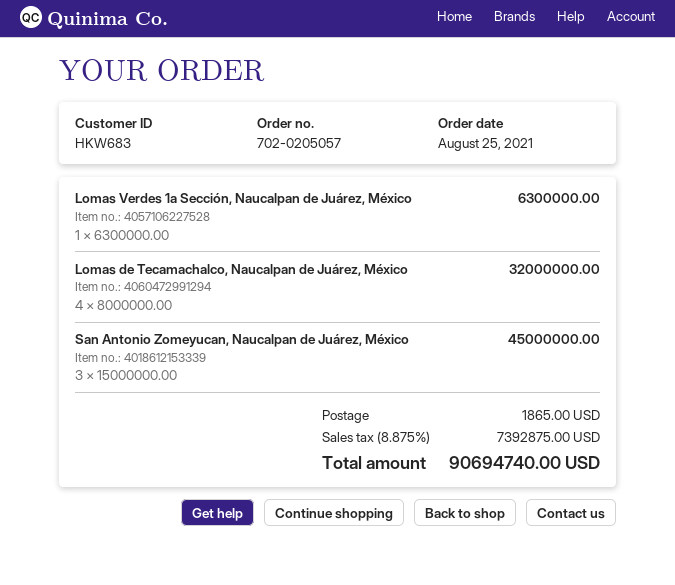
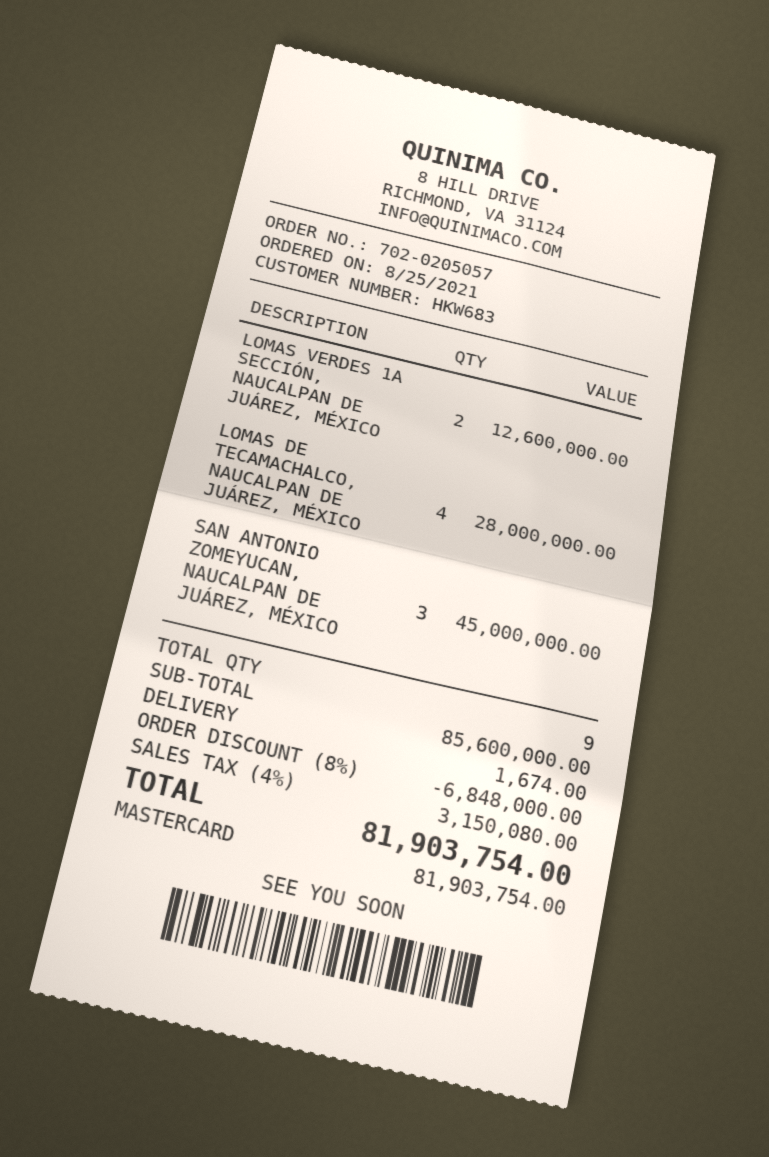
Lomas Verdes 1a Sección, Naucalpan de Juárez, México: 1 for 6300000.00 -> 2 for 12600000.00
Lomas de Tecamachalco, Naucalpan de Juárez, México: 4 for 32000000.00 -> 4 for 28000000.00
discount: none -> 8% = 6848000.00
shipping: 1865.00 -> 1674.00
tax: 8.875% = 7392875.00 -> 4% = 3150080.00
total: 90694740.00 -> 81903754.00

